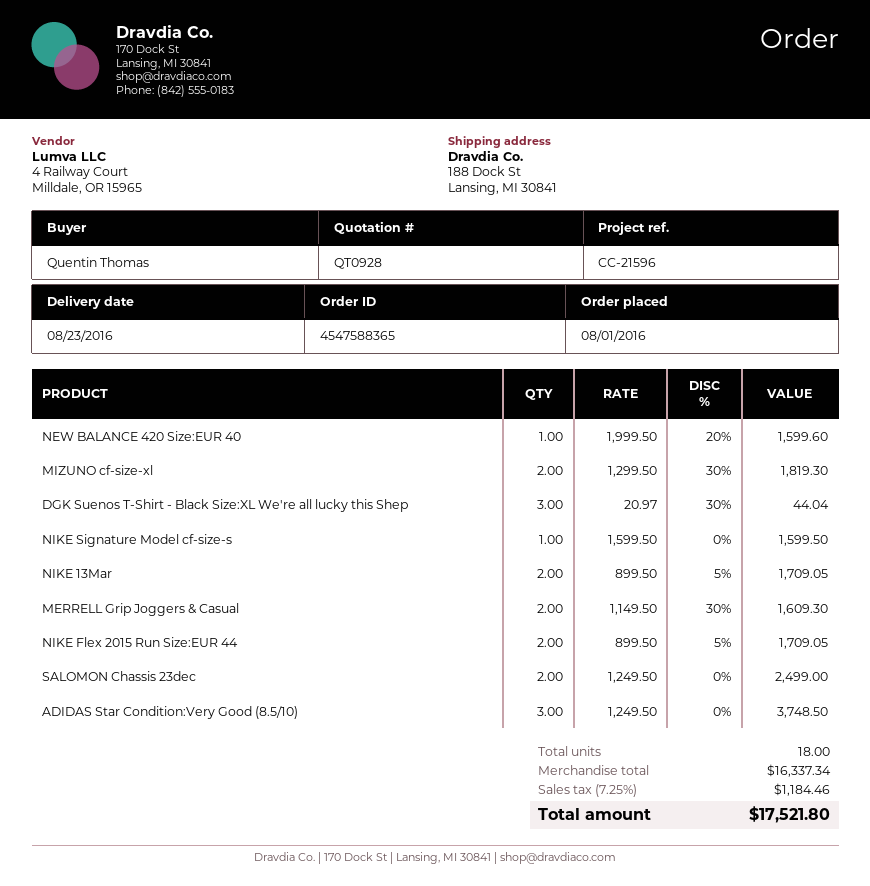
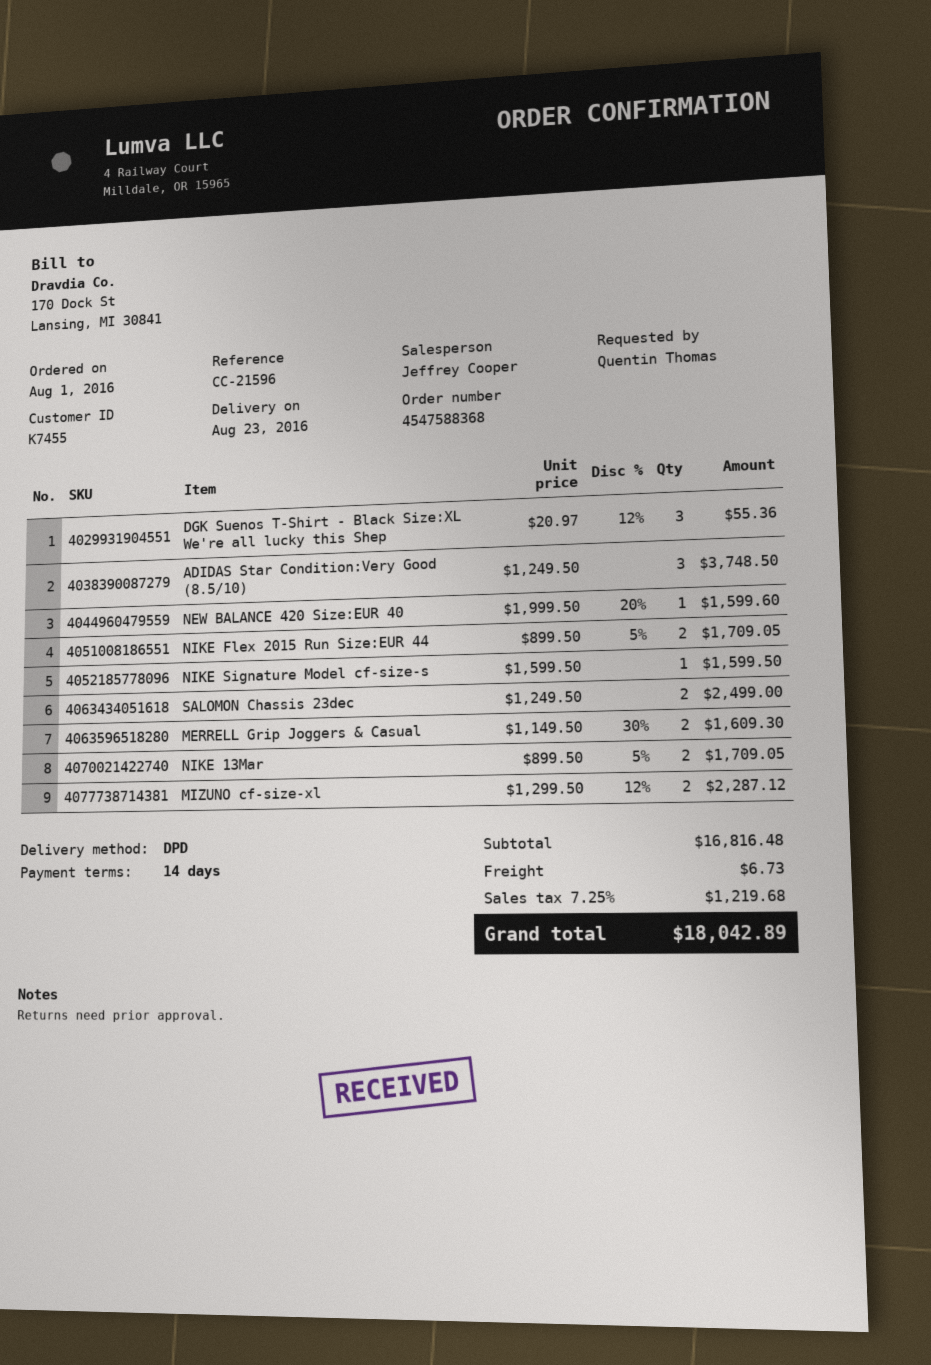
order number: 4547588365 -> 4547588368
MIZUNO cf-size-xl: 2 x 1299.50 - 30% = 1819.30 -> 2 x 1299.50 - 12% = 2287.12
DGK Suenos T-Shirt - Black Size:XL We're all lucky this Shep: 3 x 20.97 - 30% = 44.04 -> 3 x 20.97 - 12% = 55.36
subtotal: 16337.34 -> 16816.48
shipping: none -> 6.73
tax: 7.25% = 1184.46 -> 7.25% = 1219.68
total: 17521.80 -> 18042.89

